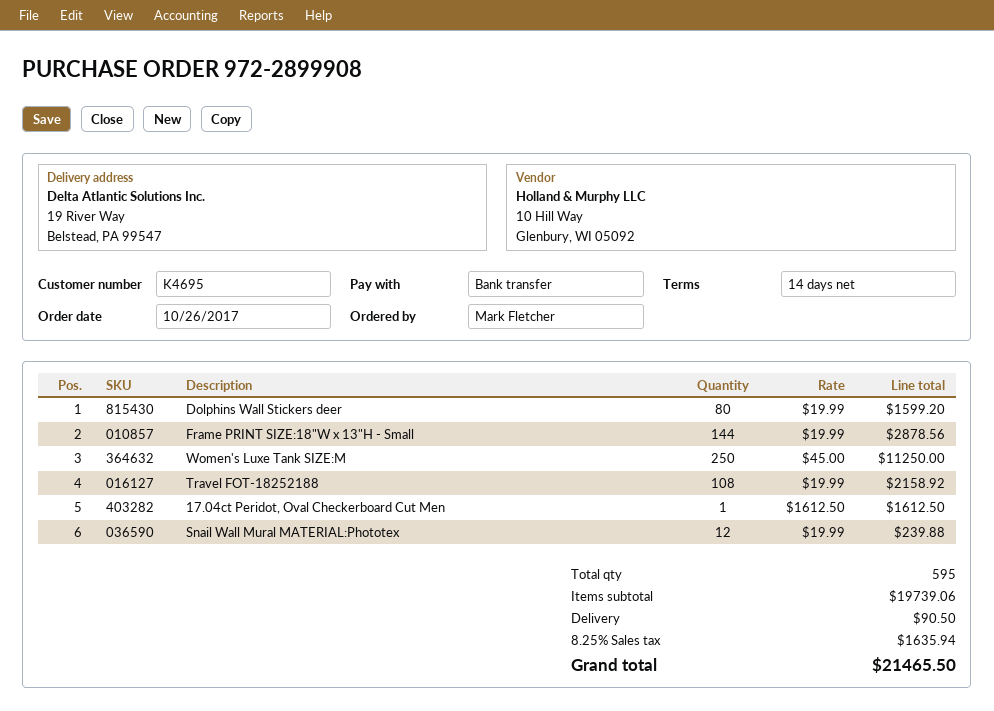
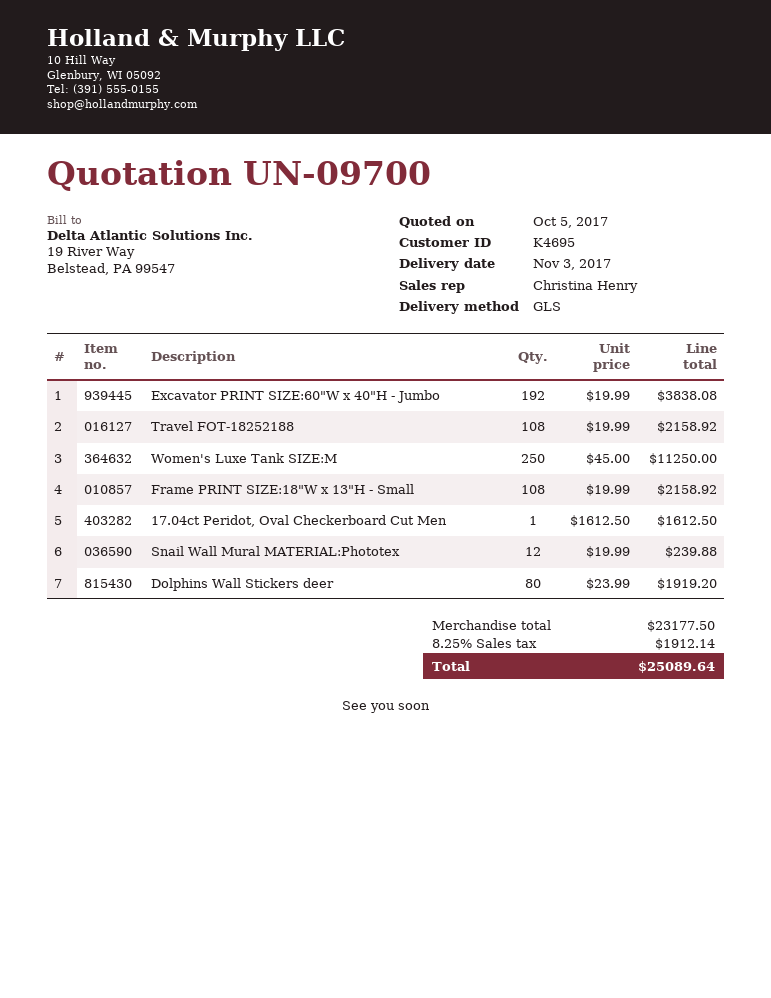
Dolphins Wall Stickers deer: 80 x 19.99 = 1599.20 -> 80 x 23.99 = 1919.20
Frame PRINT SIZE:18"W x 13"H - Small: 144 x 19.99 = 2878.56 -> 108 x 19.99 = 2158.92
Excavator PRINT SIZE:60"W x 40"H - Jumbo: none -> 192 x 19.99 = 3838.08
subtotal: 19739.06 -> 23177.50
shipping: 90.50 -> none
tax: 8.25% = 1635.94 -> 8.25% = 1912.14
total: 21465.50 -> 25089.64

